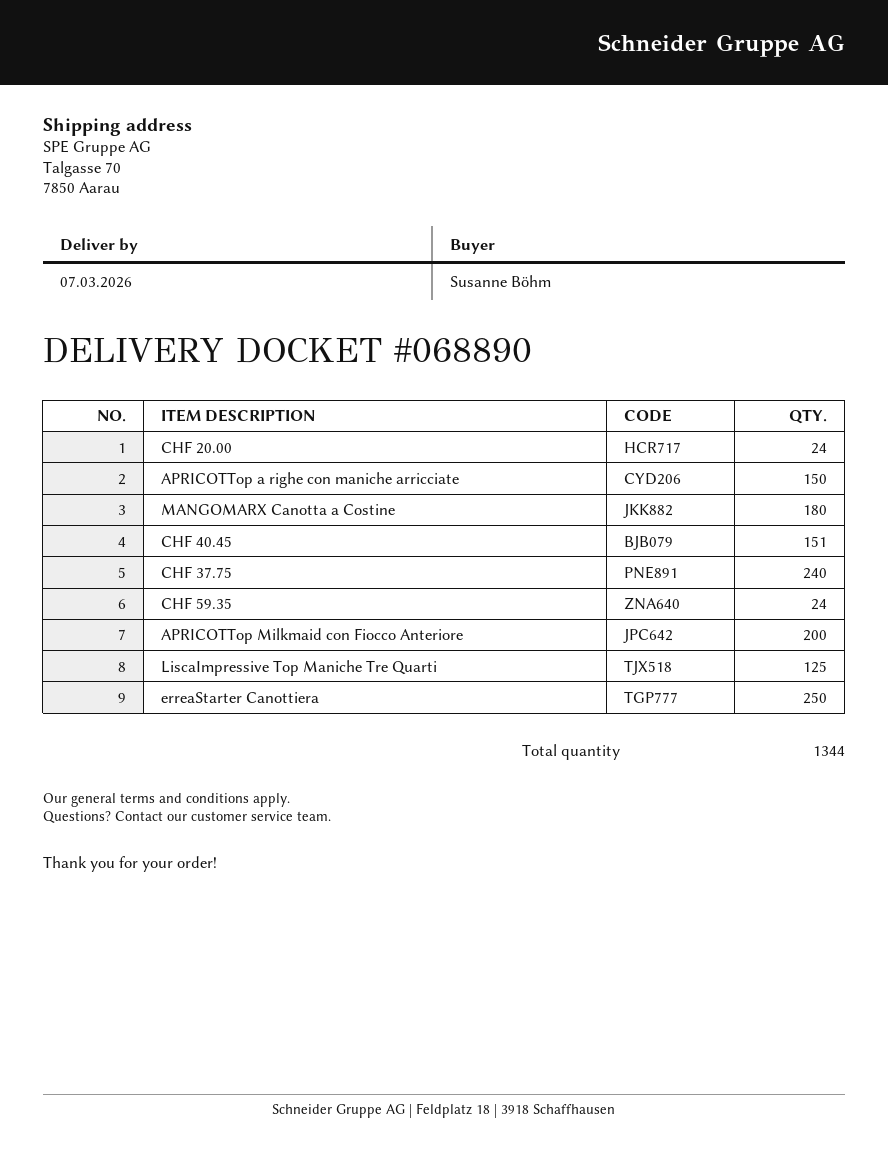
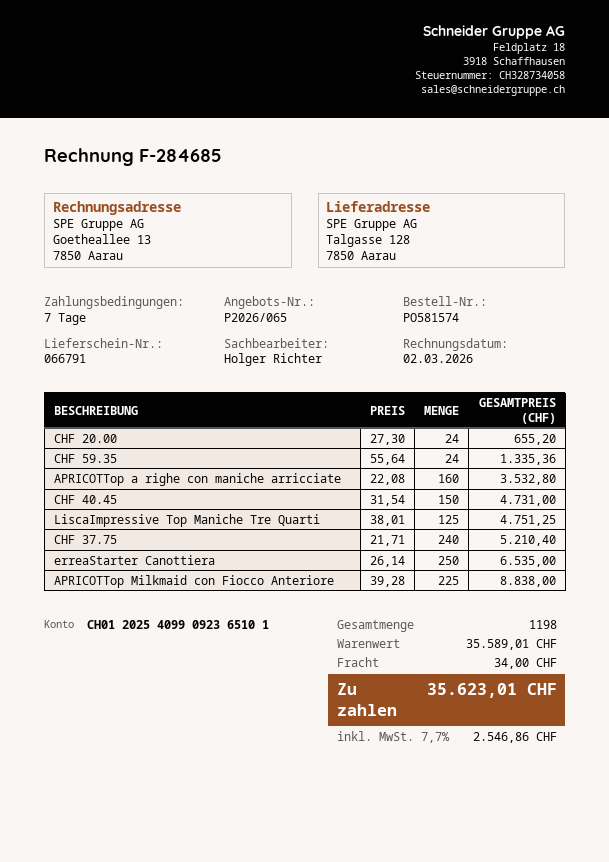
delivery note number: 068890 -> 066791
ship to: Talgasse 70, 7850 Aarau -> Talgasse 128, 7850 Aarau
APRICOTTop a righe con maniche arricciate: 150 -> 160
MANGOMARX Canotta a Costine: 180 -> none
CHF 40.45: 151 -> 150
APRICOTTop Milkmaid con Fiocco Anteriore: 200 -> 225
total quantity: 1344 -> 1198

